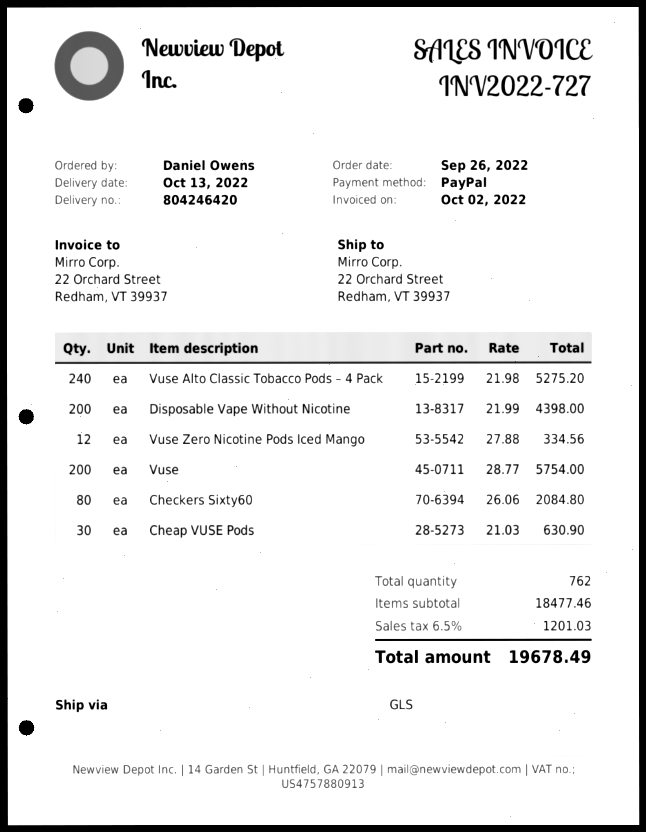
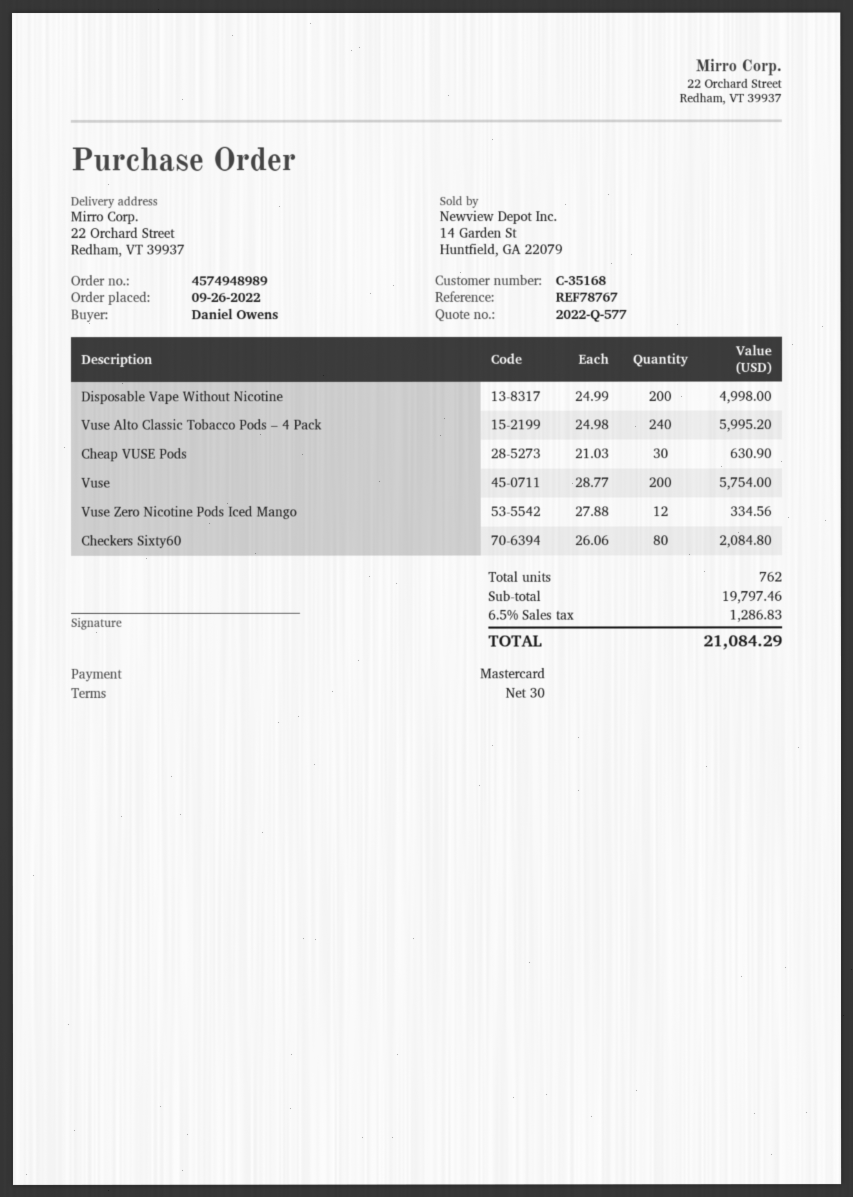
payment method: PayPal -> Mastercard
Vuse Alto Classic Tobacco Pods – 4 Pack: 240 x 21.98 = 5275.20 -> 240 x 24.98 = 5995.20
Disposable Vape Without Nicotine: 200 x 21.99 = 4398.00 -> 200 x 24.99 = 4998.00
subtotal: 18477.46 -> 19797.46
tax: 6.5% = 1201.03 -> 6.5% = 1286.83
total: 19678.49 -> 21084.29

